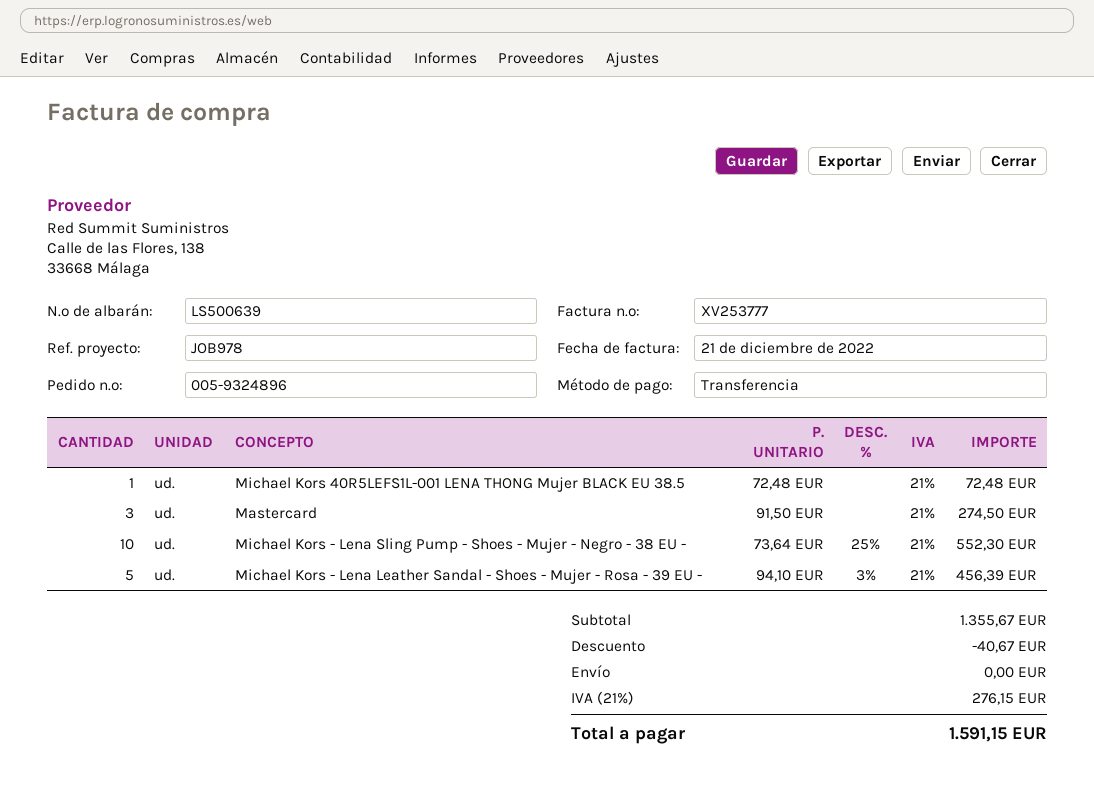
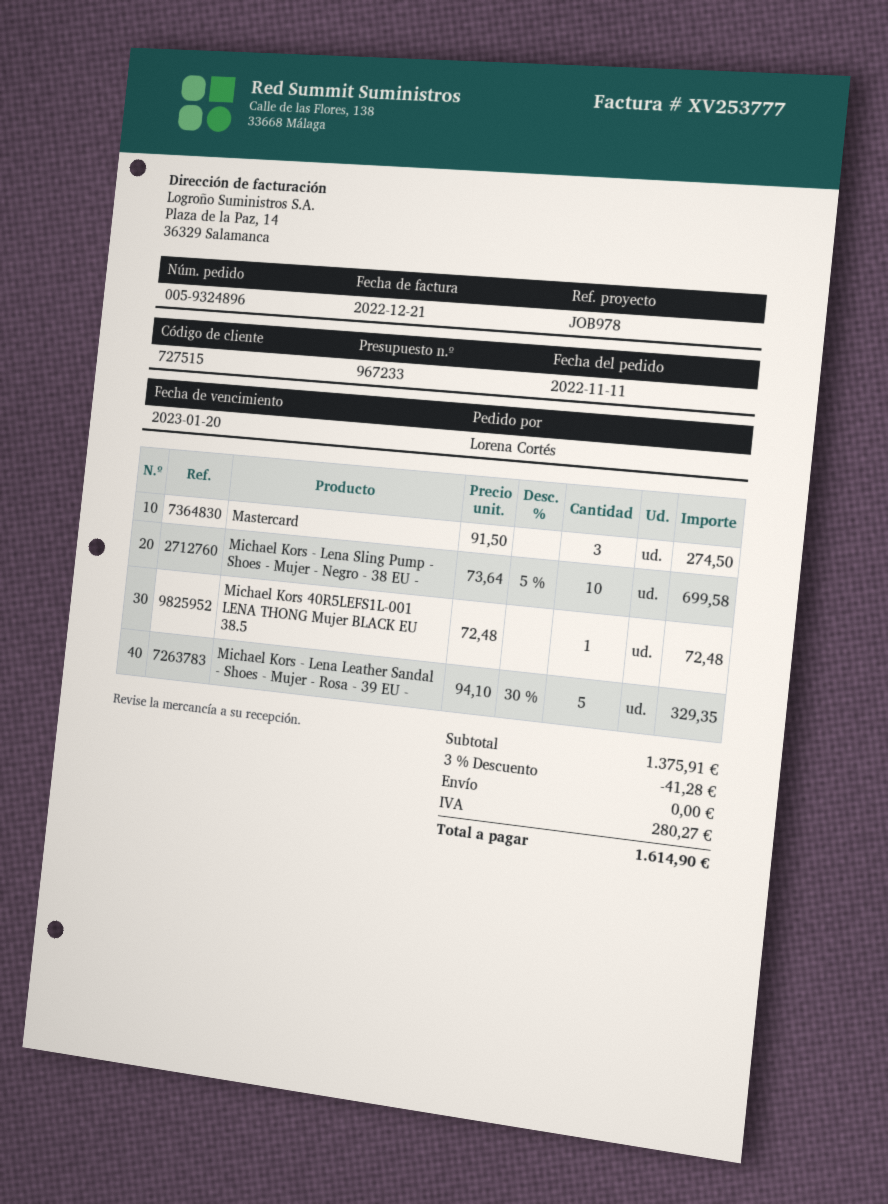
Michael Kors - Lena Sling Pump - Shoes - Mujer - Negro - 38 EU -: 10 x 73.64 - 25% = 552.30 -> 10 x 73.64 - 5% = 699.58
Michael Kors - Lena Leather Sandal - Shoes - Mujer - Rosa - 39 EU -: 5 x 94.10 - 3% = 456.39 -> 5 x 94.10 - 30% = 329.35
subtotal: 1355.67 -> 1375.91
discount: 40.67 -> 41.28
tax: 276.15 -> 280.27
total: 1591.15 -> 1614.90

